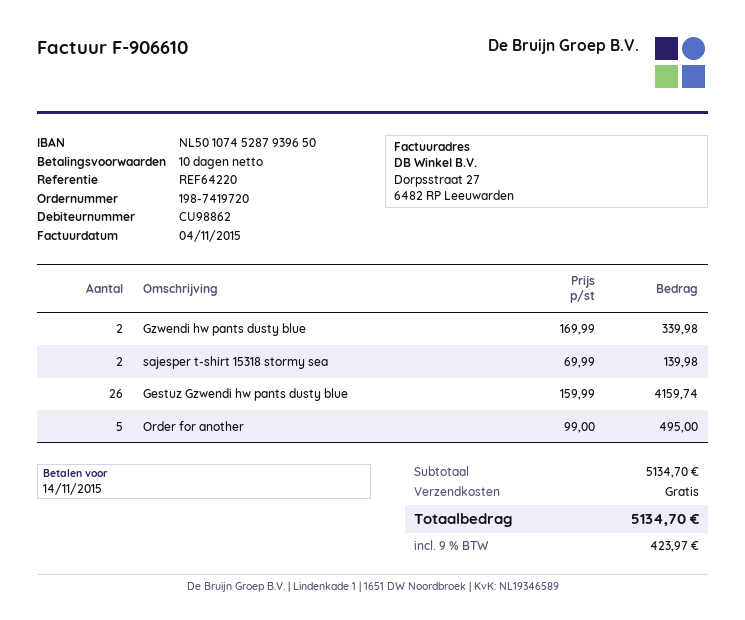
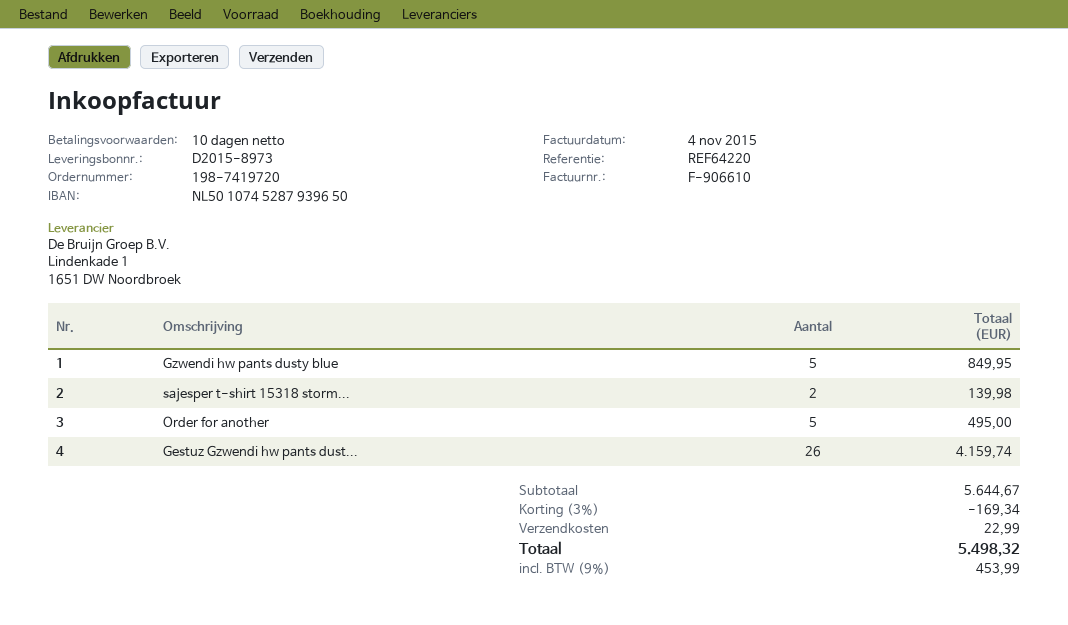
Gzwendi hw pants dusty blue: 2 for 339.98 -> 5 for 849.95
subtotal: 5134.70 -> 5644.67
discount: none -> 3% = 169.34
shipping: 0.00 -> 22.99
tax: 9% = 423.97 -> 9% = 453.99
total: 5134.70 -> 5498.32

